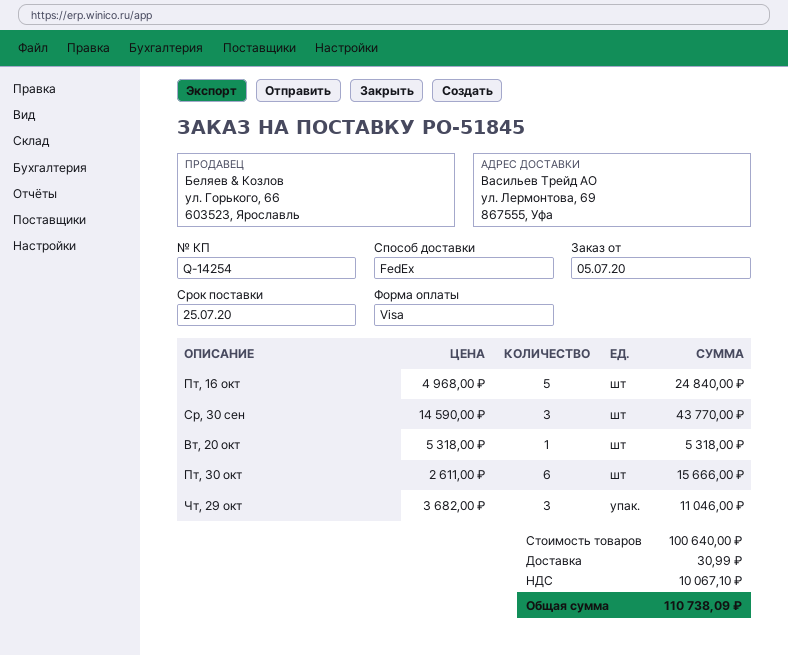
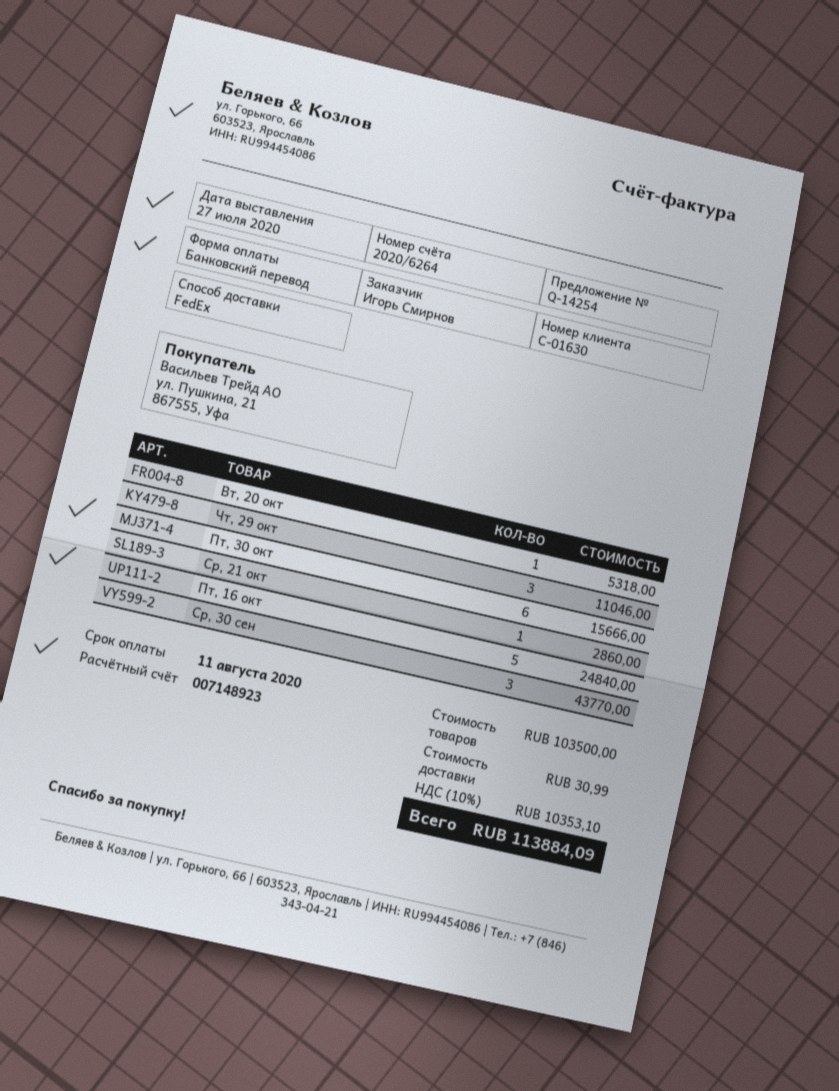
payment method: Visa -> bank transfer
Ср, 21 окт: none -> 1 for 2860.00
subtotal: 100640.00 -> 103500.00
tax: 10067.10 -> 10353.10
total: 110738.09 -> 113884.09

